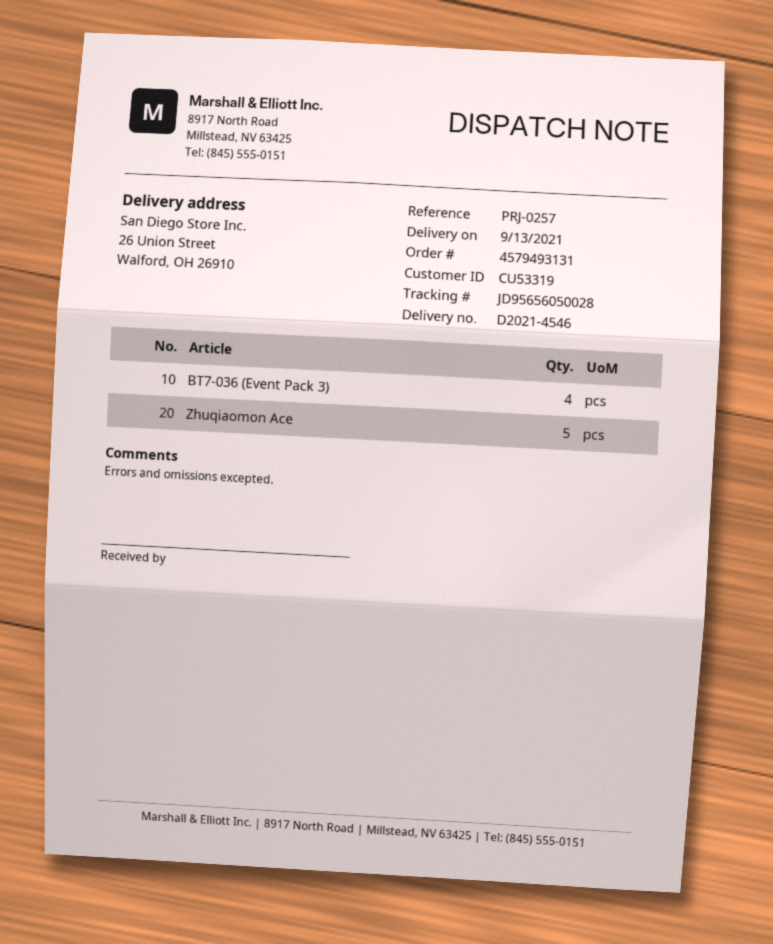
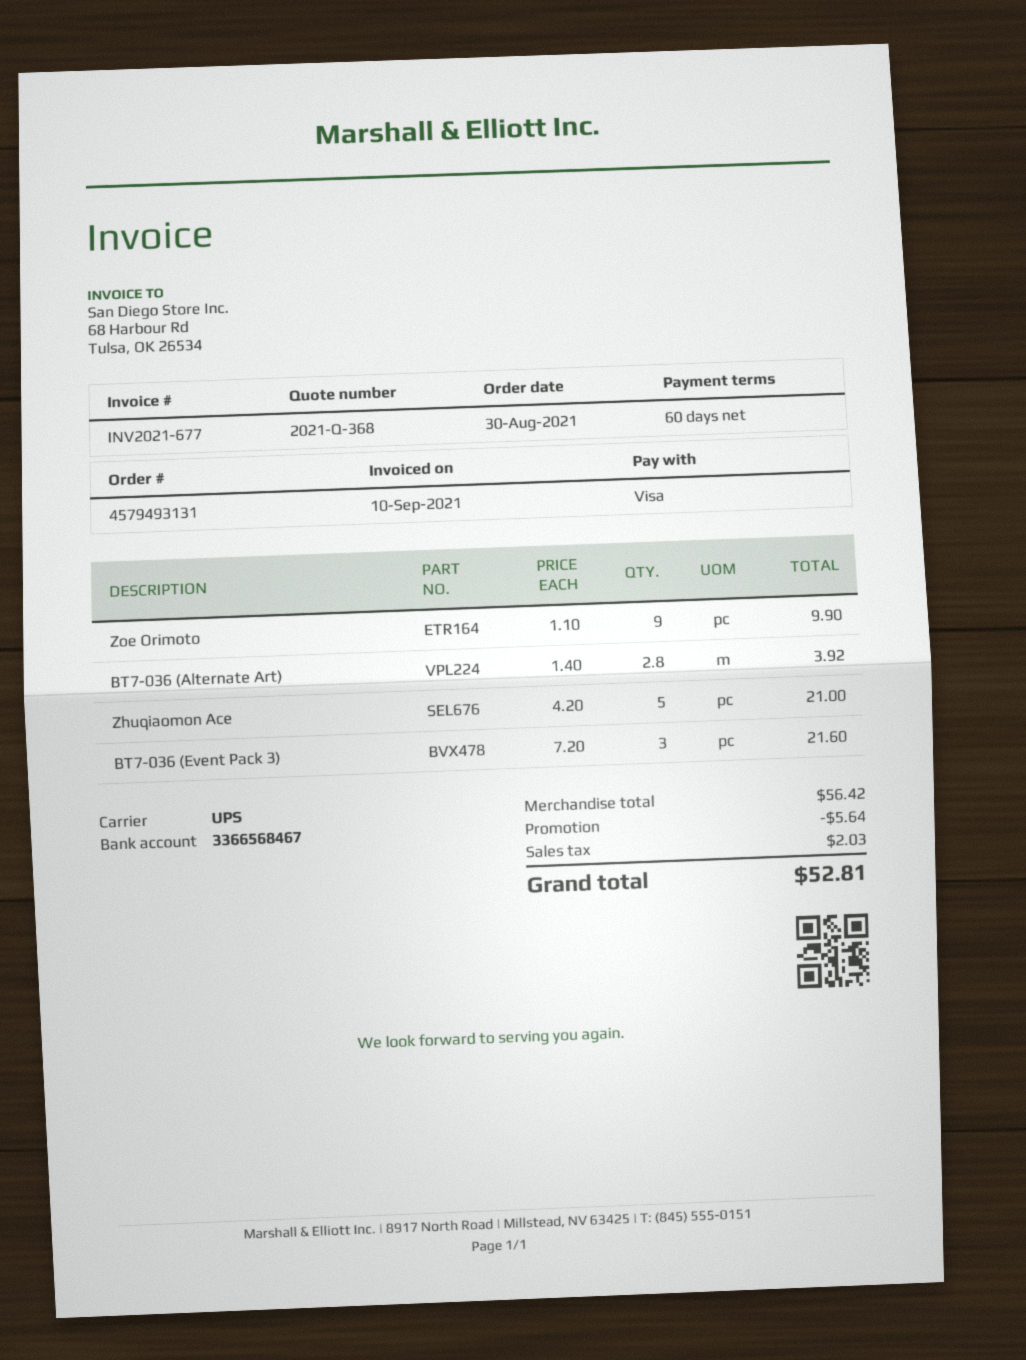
BT7-036 (Event Pack 3): 4 -> 3
Zoe Orimoto: none -> 9
BT7-036 (Alternate Art): none -> 2.8

